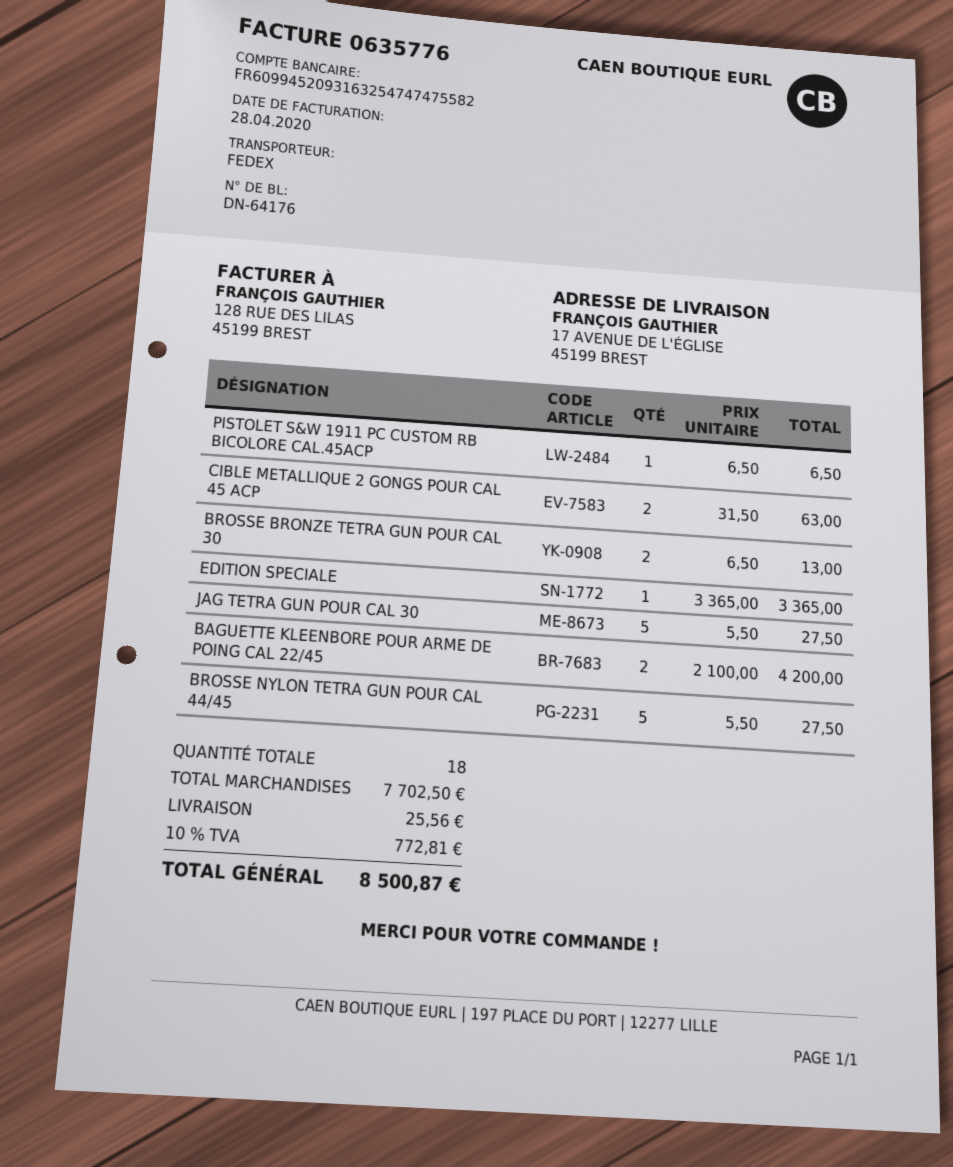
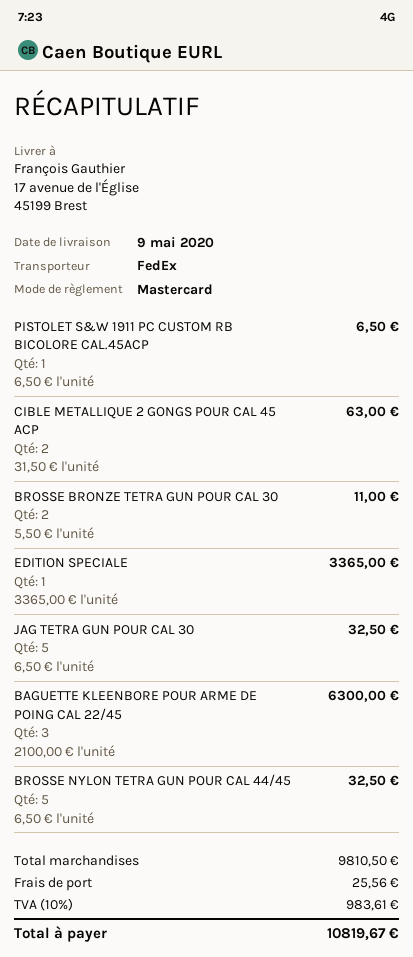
BROSSE BRONZE TETRA GUN POUR CAL 30: 2 x 6.50 = 13.00 -> 2 x 5.50 = 11.00
JAG TETRA GUN POUR CAL 30: 5 x 5.50 = 27.50 -> 5 x 6.50 = 32.50
BAGUETTE KLEENBORE POUR ARME DE POING CAL 22/45: 2 x 2100.00 = 4200.00 -> 3 x 2100.00 = 6300.00
BROSSE NYLON TETRA GUN POUR CAL 44/45: 5 x 5.50 = 27.50 -> 5 x 6.50 = 32.50
subtotal: 7702.50 -> 9810.50
tax: 10% = 772.81 -> 10% = 983.61
total: 8500.87 -> 10819.67

